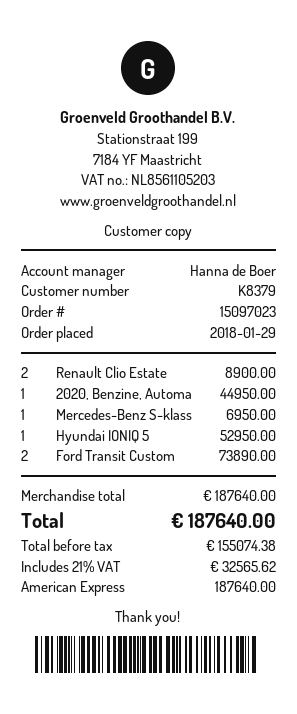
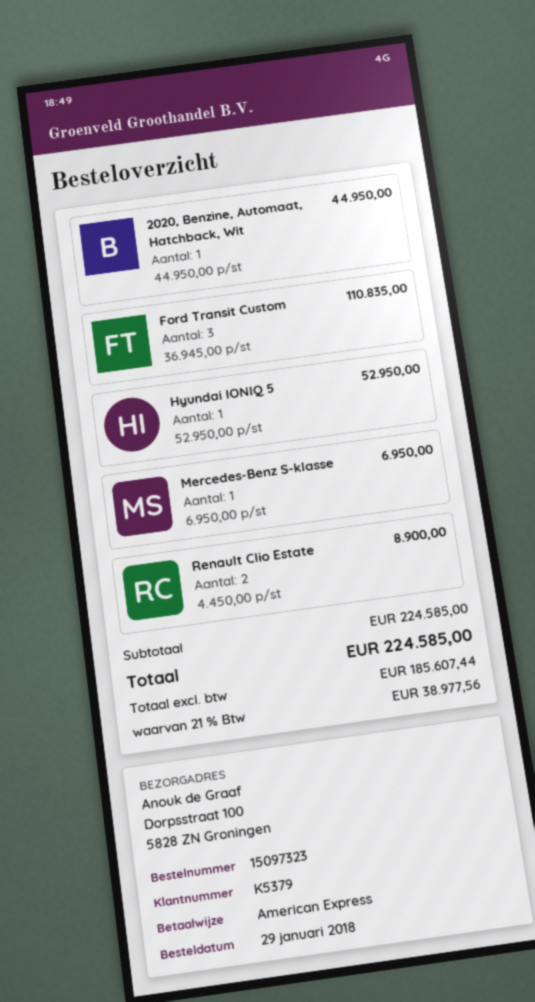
order number: 15097023 -> 15097323
customer number: K8379 -> K5379
Ford Transit Custom: 2 for 73890.00 -> 3 for 110835.00
subtotal: 187640.00 -> 224585.00
net: 155074.38 -> 185607.44
tax: 21% = 32565.62 -> 21% = 38977.56
total: 187640.00 -> 224585.00

